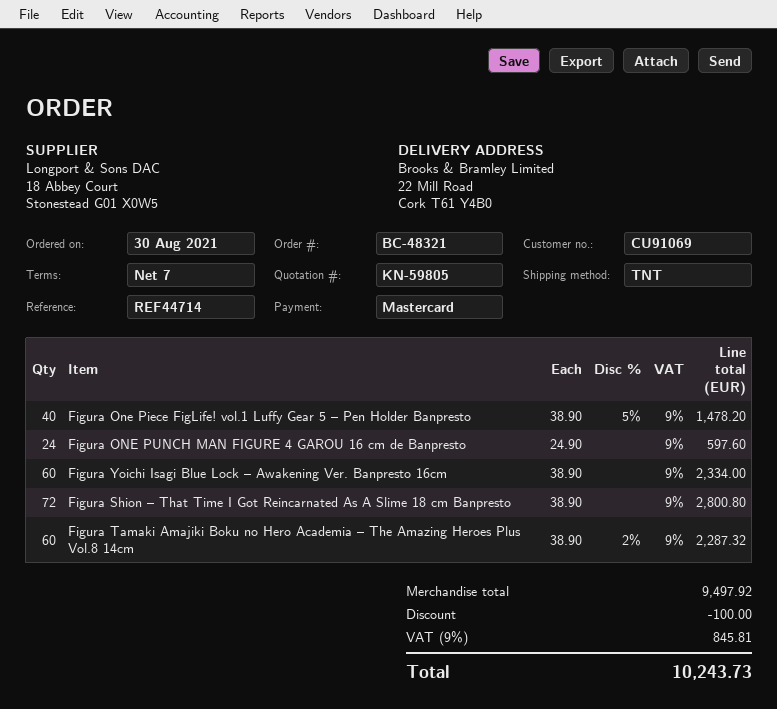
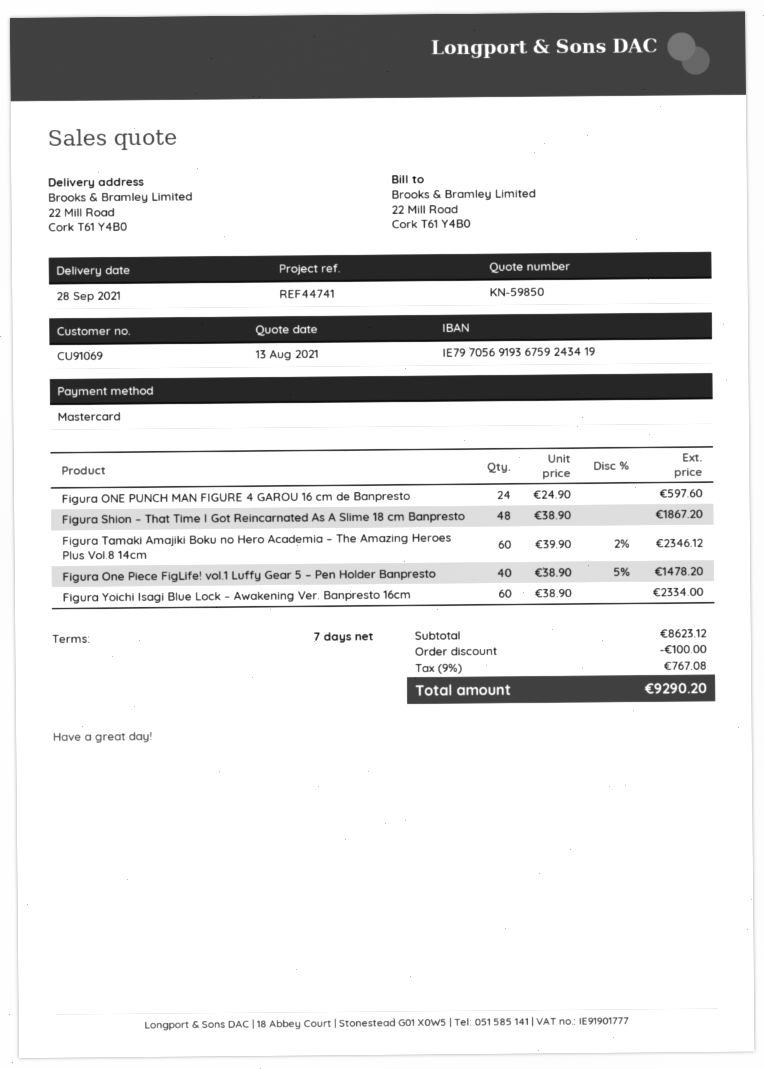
quote number: KN-59805 -> KN-59850
reference: REF44714 -> REF44741
Figura Shion – That Time I Got Reincarnated As A Slime 18 cm Banpresto: 72 x 38.90 = 2800.80 -> 48 x 38.90 = 1867.20
Figura Tamaki Amajiki Boku no Hero Academia – The Amazing Heroes Plus Vol.8 14cm: 60 x 38.90 - 2% = 2287.32 -> 60 x 39.90 - 2% = 2346.12
subtotal: 9497.92 -> 8623.12
tax: 9% = 845.81 -> 9% = 767.08
total: 10243.73 -> 9290.20

